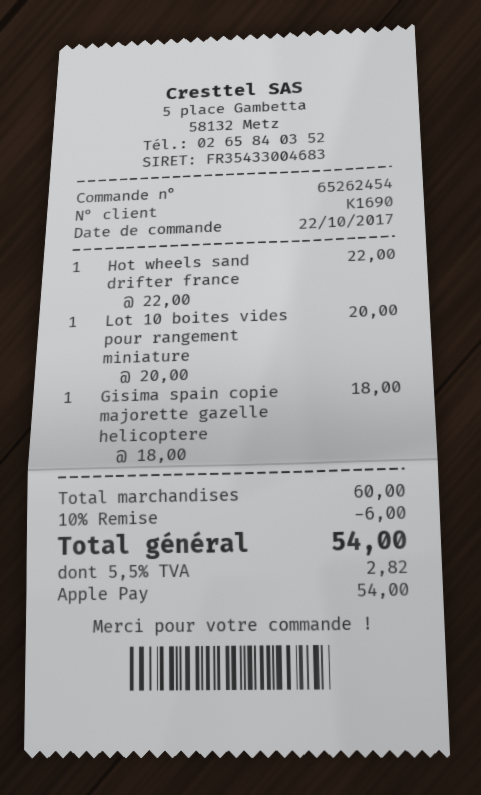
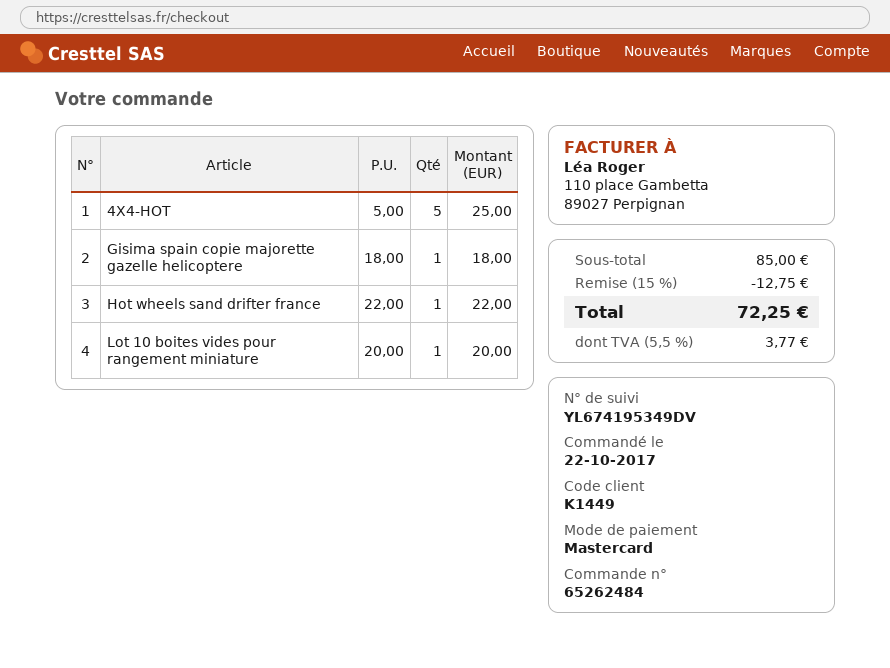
order number: 65262454 -> 65262484
customer number: K1690 -> K1449
payment method: Apple Pay -> Mastercard
4X4-HOT: none -> 5 x 5.00 = 25.00
subtotal: 60.00 -> 85.00
discount: 10% = 6.00 -> 15% = 12.75
tax: 5.5% = 2.82 -> 5.5% = 3.77
total: 54.00 -> 72.25

